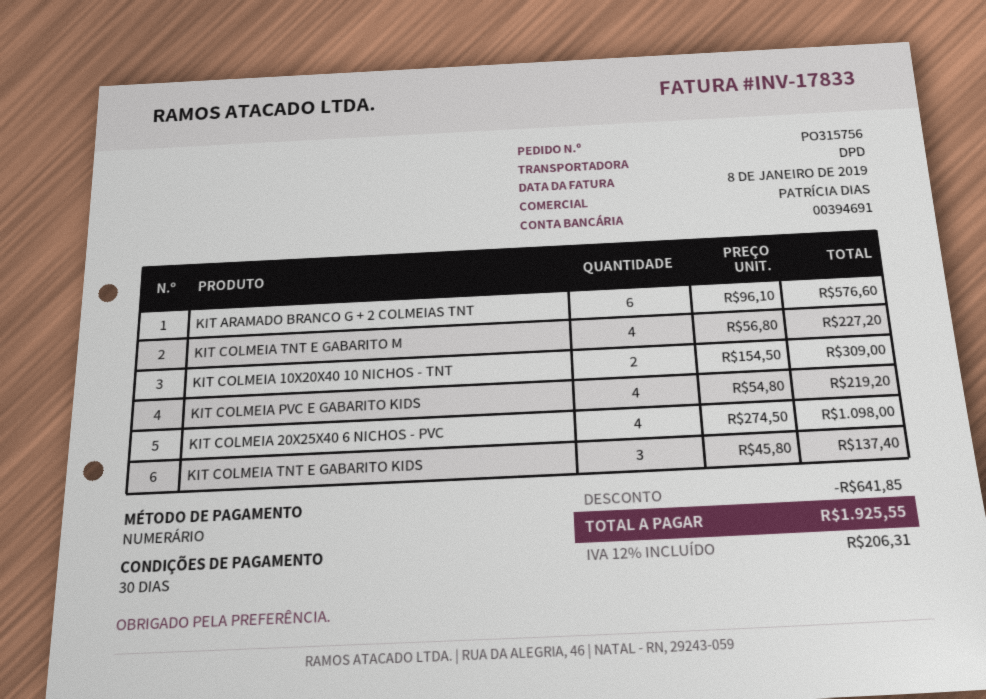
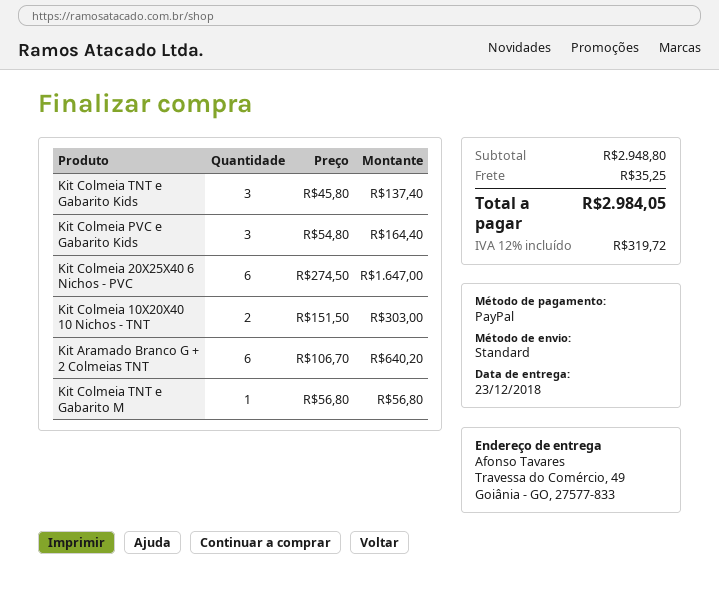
payment method: cash -> PayPal
shipping method: DPD -> standard
KIT ARAMADO BRANCO G + 2 COLMEIAS TNT: 6 x 96.10 = 576.60 -> 6 x 106.70 = 640.20
KIT COLMEIA TNT E GABARITO M: 4 x 56.80 = 227.20 -> 1 x 56.80 = 56.80
KIT COLMEIA 10X20X40 10 NICHOS - TNT: 2 x 154.50 = 309.00 -> 2 x 151.50 = 303.00
KIT COLMEIA PVC E GABARITO KIDS: 4 x 54.80 = 219.20 -> 3 x 54.80 = 164.40
KIT COLMEIA 20X25X40 6 NICHOS - PVC: 4 x 274.50 = 1098.00 -> 6 x 274.50 = 1647.00
discount: 641.85 -> none
shipping: none -> 35.25
tax: 12% = 206.31 -> 12% = 319.72
total: 1925.55 -> 2984.05

